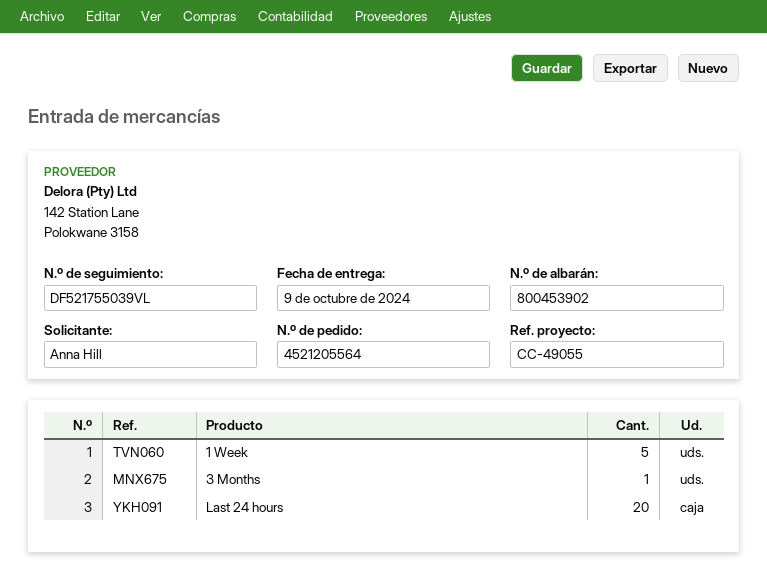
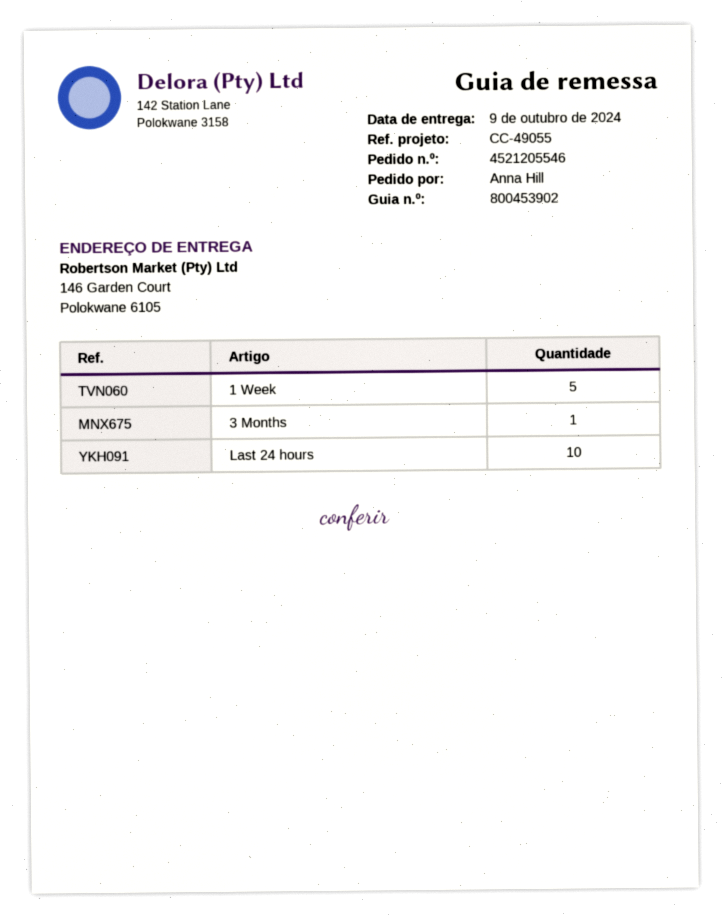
order number: 4521205564 -> 4521205546
Last 24 hours: 20 -> 10

